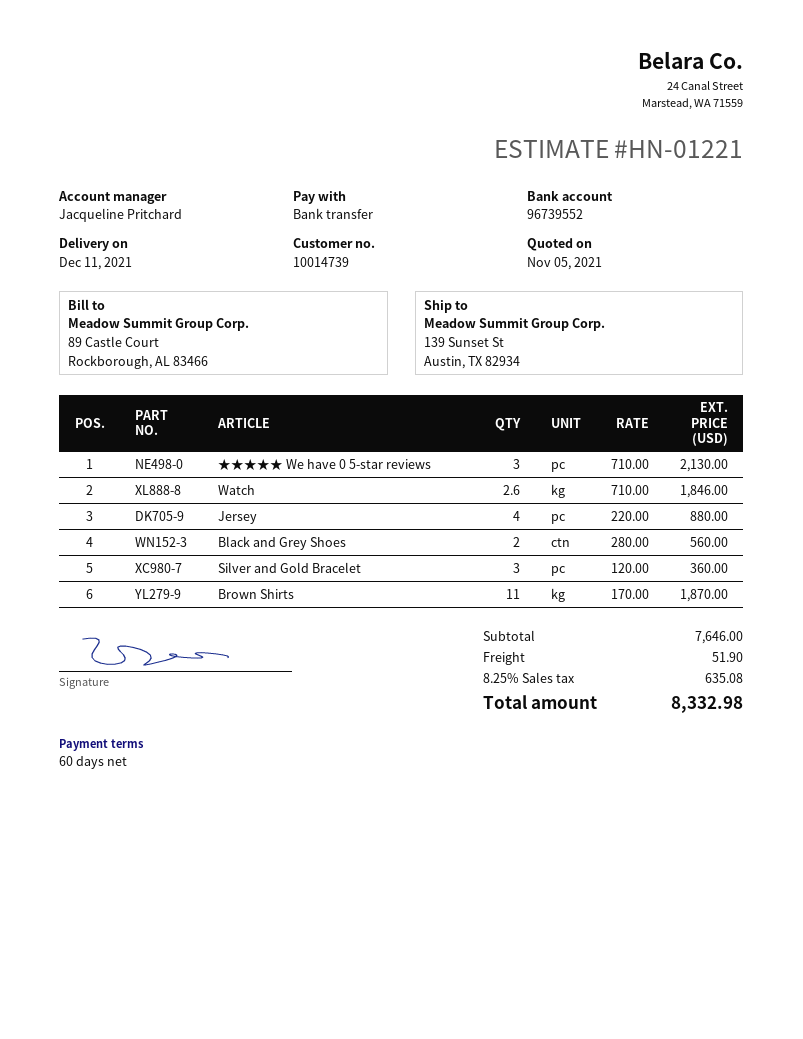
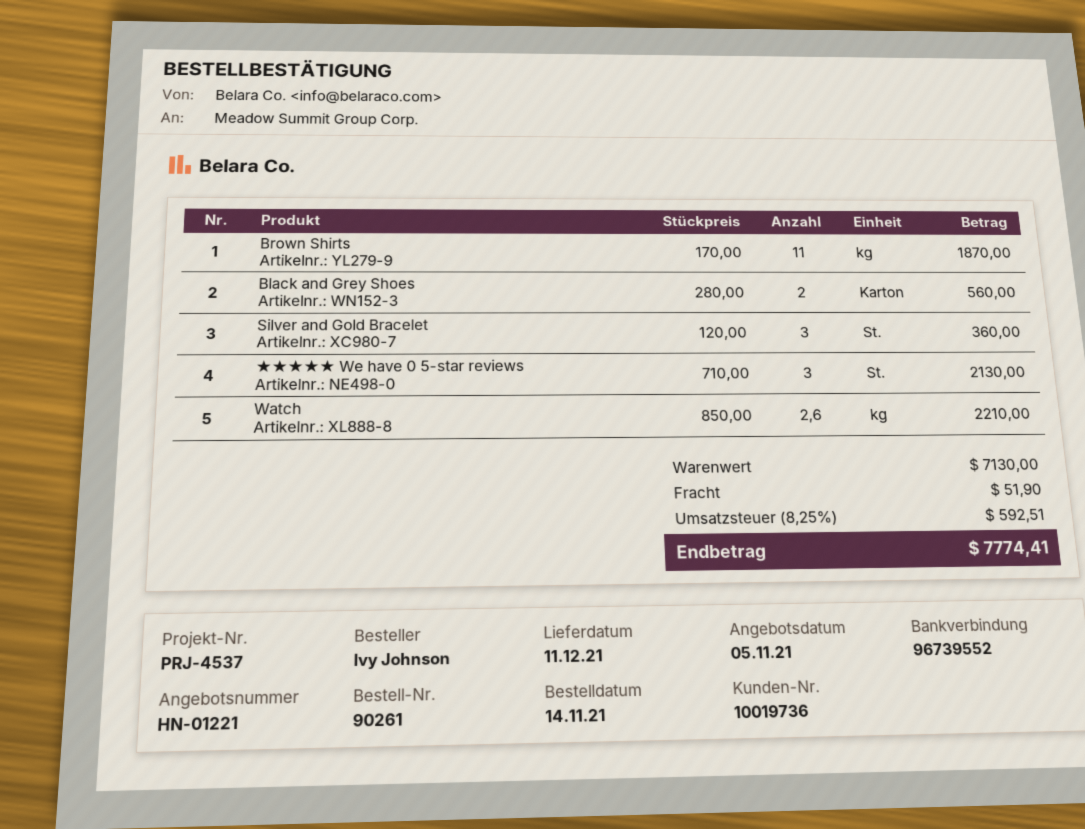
customer number: 10014739 -> 10019736
Watch: 2.6 x 710.00 = 1846.00 -> 2.6 x 850.00 = 2210.00
Jersey: 4 x 220.00 = 880.00 -> none
subtotal: 7646.00 -> 7130.00
tax: 8.25% = 635.08 -> 8.25% = 592.51
total: 8332.98 -> 7774.41

